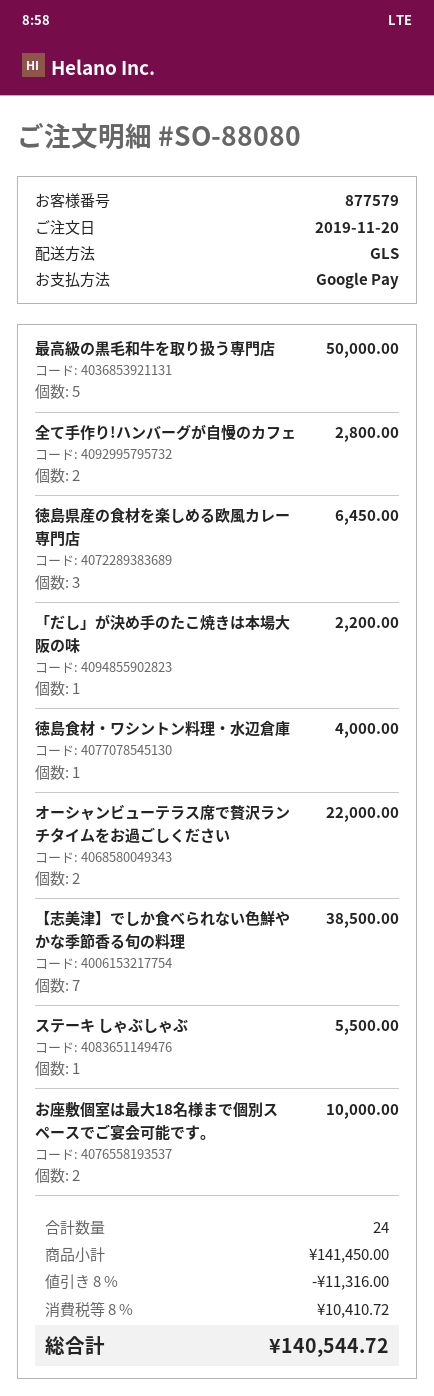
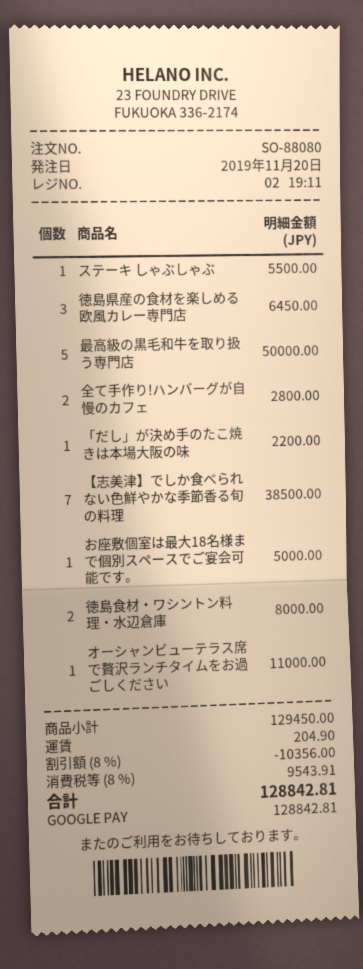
徳島食材・ワシントン料理・水辺倉庫: 1 for 4000.00 -> 2 for 8000.00
オーシャンビューテラス席で贅沢ランチタイムをお過ごしください: 2 for 22000.00 -> 1 for 11000.00
お座敷個室は最大18名様まで個別スペースでご宴会可能です。: 2 for 10000.00 -> 1 for 5000.00
subtotal: 141450.00 -> 129450.00
discount: 8% = 11316.00 -> 8% = 10356.00
shipping: none -> 204.90
tax: 8% = 10410.72 -> 8% = 9543.91
total: 140544.72 -> 128842.81

